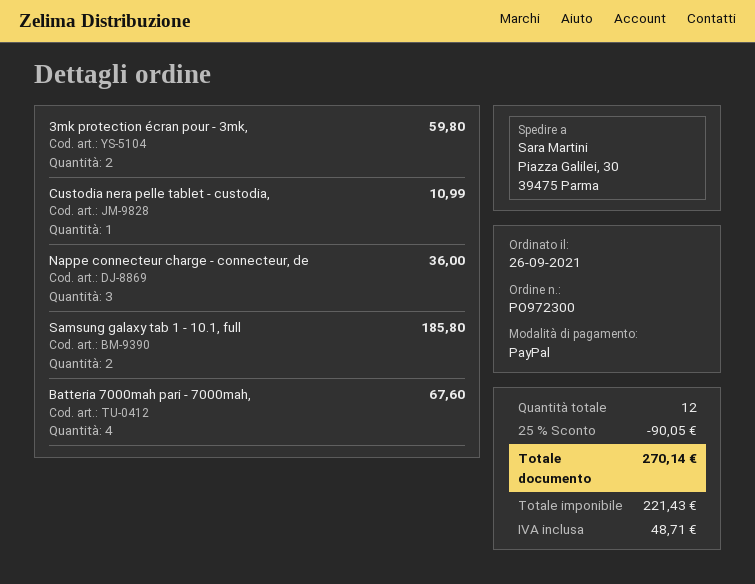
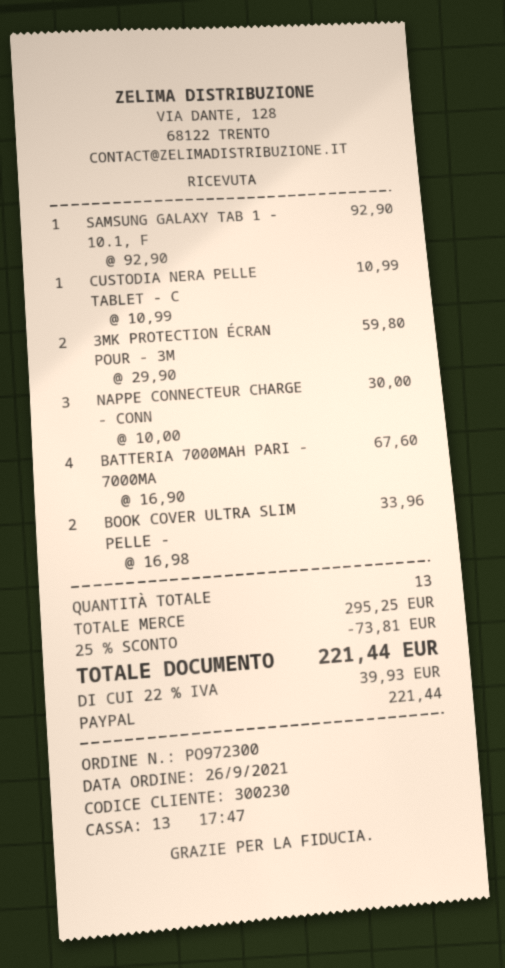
Nappe connecteur charge - connecteur, de: 3 for 36.00 -> 3 for 30.00
Samsung galaxy tab 1 - 10.1, full: 2 for 185.80 -> 1 for 92.90
BOOK COVER ULTRA SLIM PELLE -: none -> 2 for 33.96
total quantity: 12 -> 13
discount: 25% = 90.05 -> 25% = 73.81
tax: 48.71 -> 39.93
total: 270.14 -> 221.44

